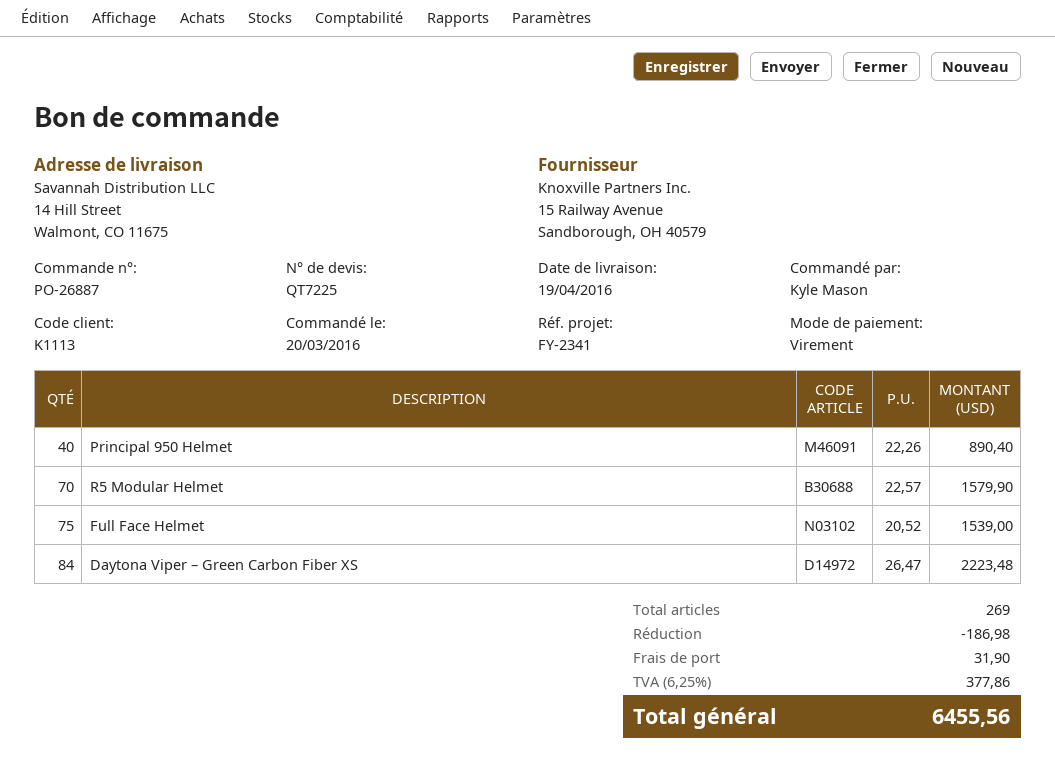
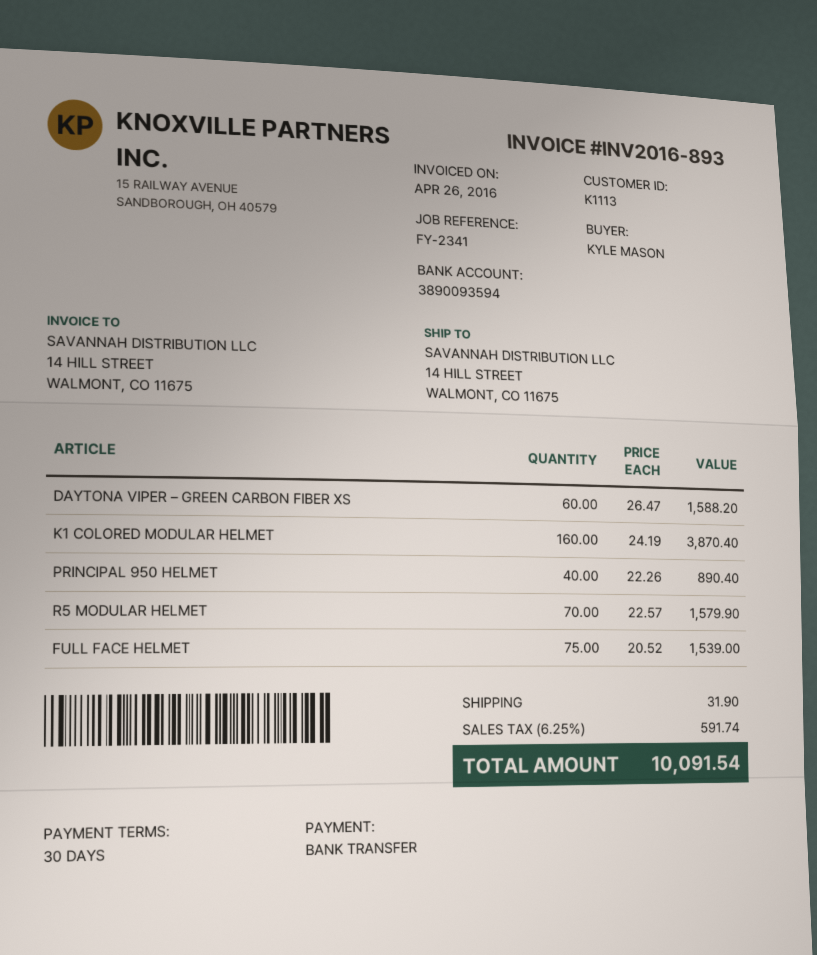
Daytona Viper – Green Carbon Fiber XS: 84 x 26.47 = 2223.48 -> 60 x 26.47 = 1588.20
K1 COLORED MODULAR HELMET: none -> 160 x 24.19 = 3870.40
discount: 186.98 -> none
tax: 6.25% = 377.86 -> 6.25% = 591.74
total: 6455.56 -> 10091.54

